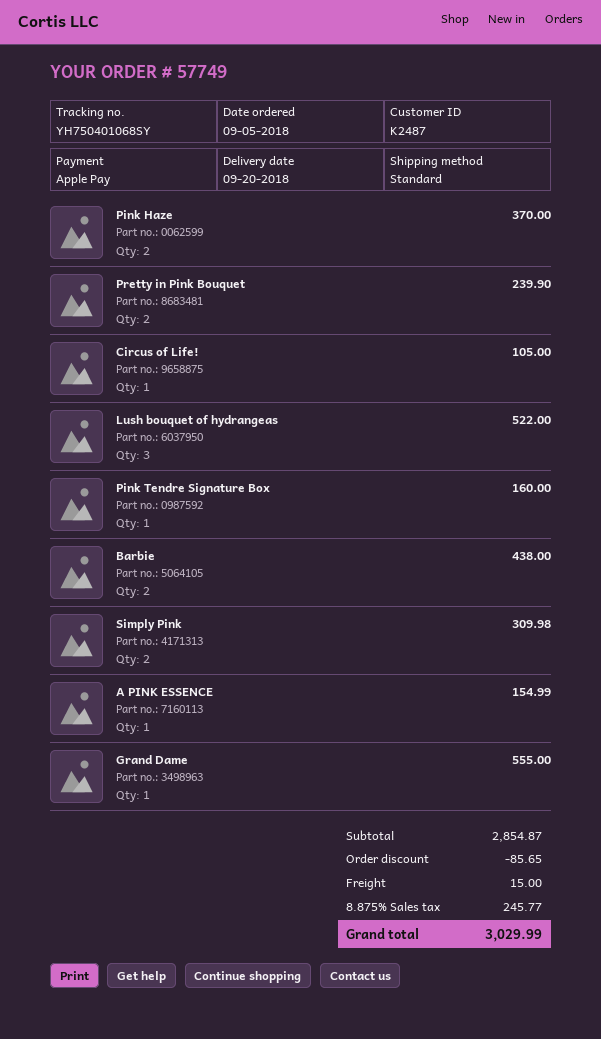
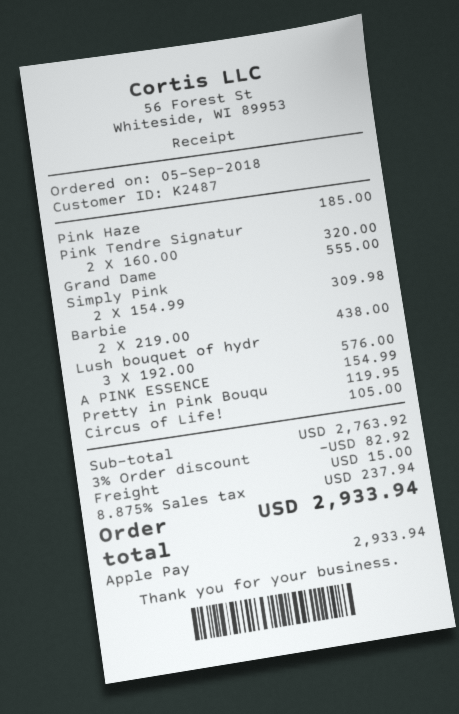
Pink Haze: 2 for 370.00 -> 1 for 185.00
Pretty in Pink Bouquet: 2 for 239.90 -> 1 for 119.95
Lush bouquet of hydrangeas: 3 for 522.00 -> 3 for 576.00
Pink Tendre Signature Box: 1 for 160.00 -> 2 for 320.00
subtotal: 2854.87 -> 2763.92
discount: 85.65 -> 82.92
tax: 8.875% = 245.77 -> 8.875% = 237.94
total: 3029.99 -> 2933.94

